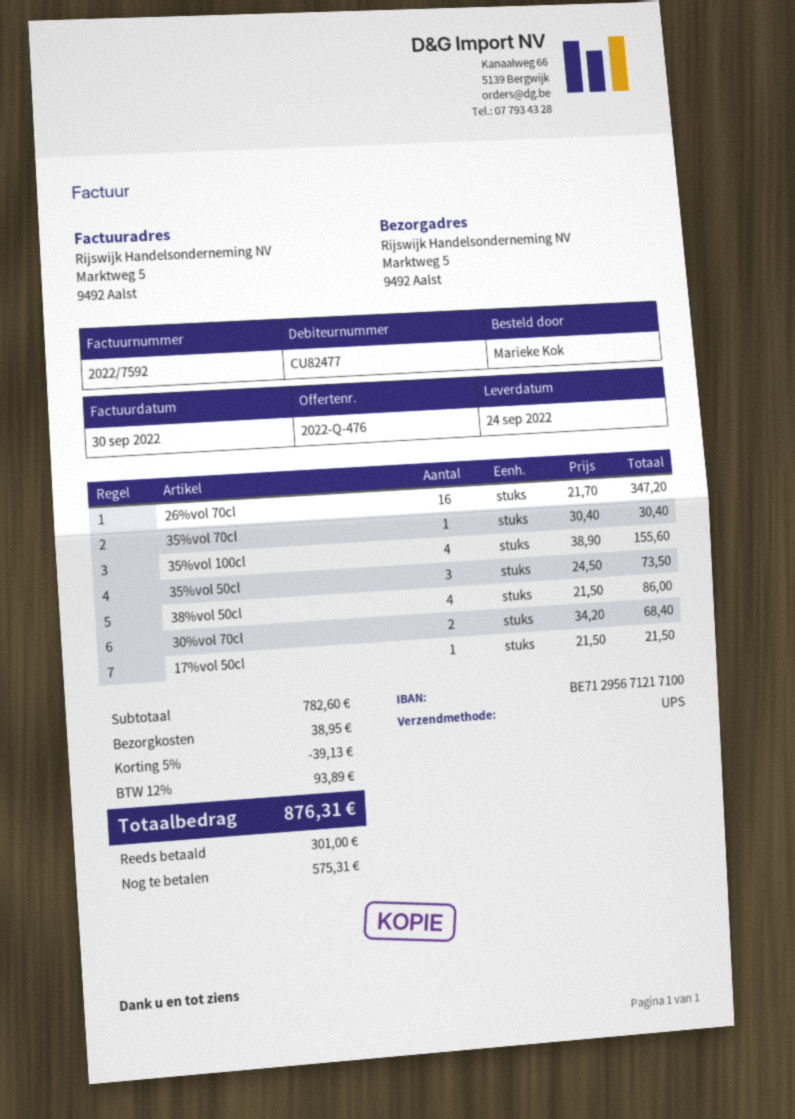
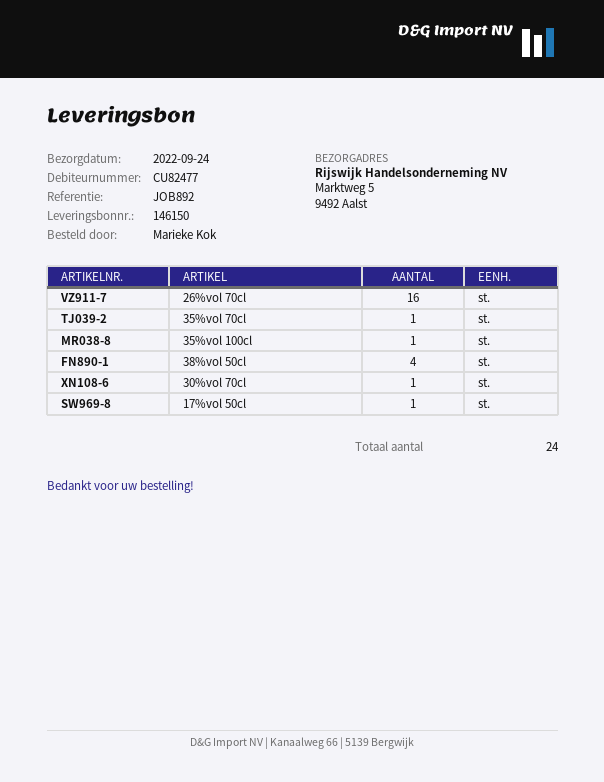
35%vol 100cl: 4 -> 1
35%vol 50cl: 3 -> none
30%vol 70cl: 2 -> 1

